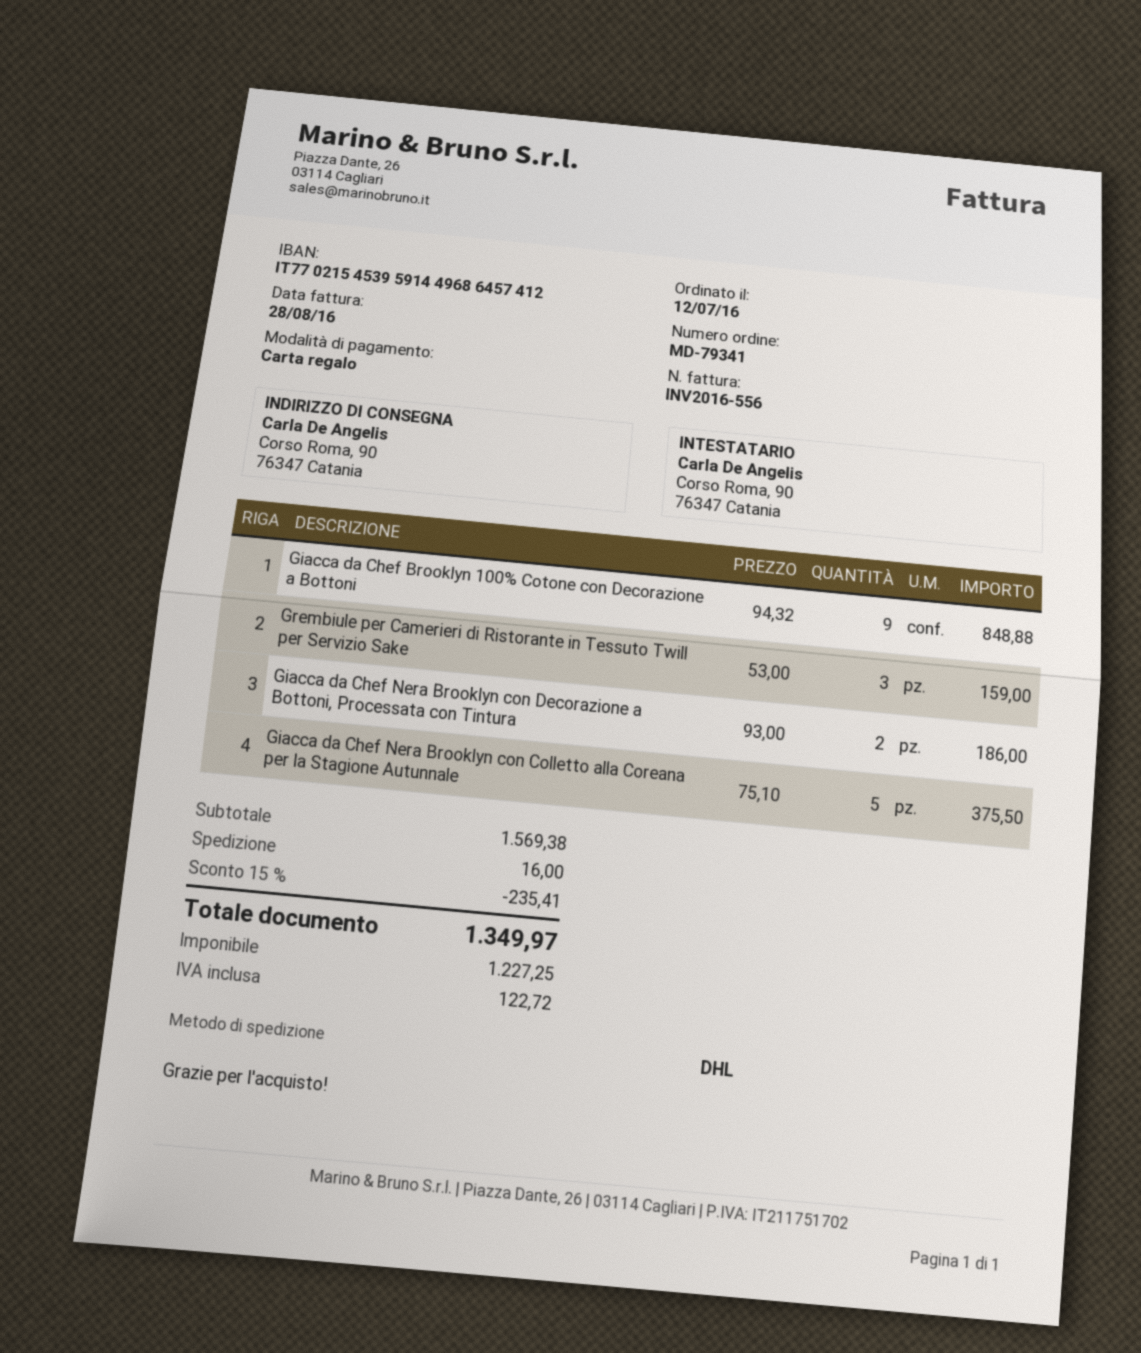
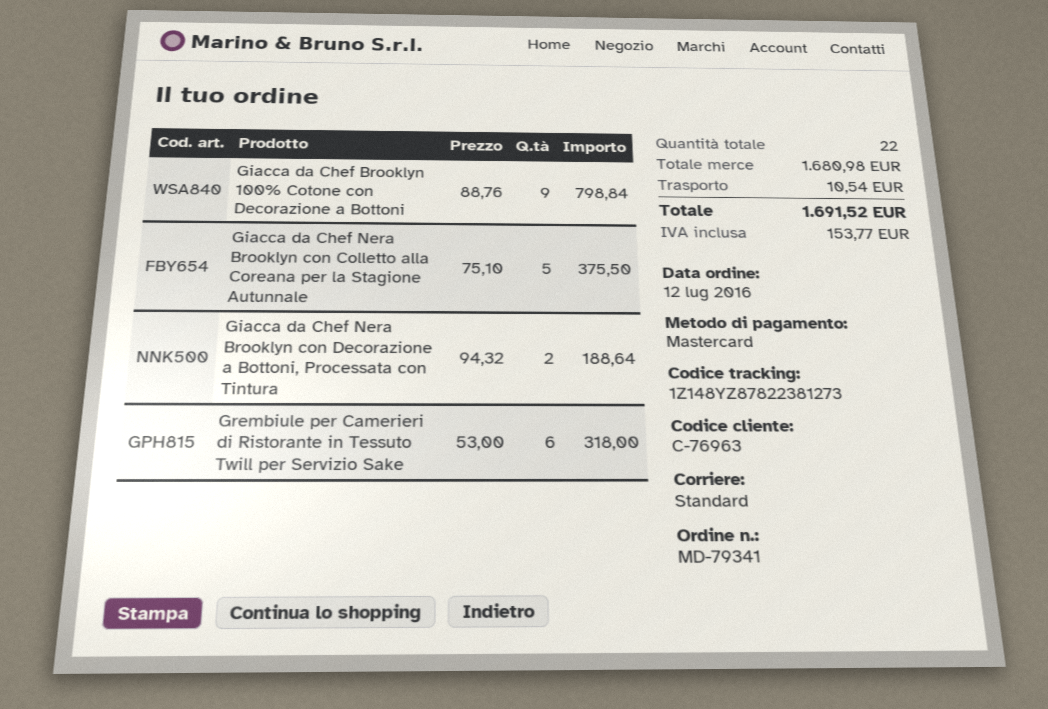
payment method: gift card -> Mastercard
shipping method: DHL -> standard
Giacca da Chef Brooklyn 100% Cotone con Decorazione a Bottoni: 9 x 94.32 = 848.88 -> 9 x 88.76 = 798.84
Grembiule per Camerieri di Ristorante in Tessuto Twill per Servizio Sake: 3 x 53.00 = 159.00 -> 6 x 53.00 = 318.00
Giacca da Chef Nera Brooklyn con Decorazione a Bottoni, Processata con Tintura: 2 x 93.00 = 186.00 -> 2 x 94.32 = 188.64
subtotal: 1569.38 -> 1680.98
discount: 15% = 235.41 -> none
shipping: 16.00 -> 10.54
tax: 122.72 -> 153.77
total: 1349.97 -> 1691.52

